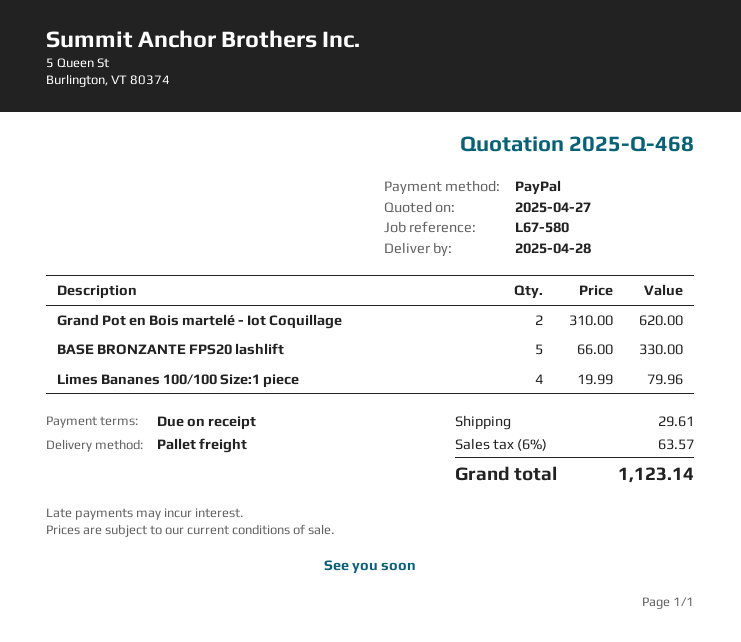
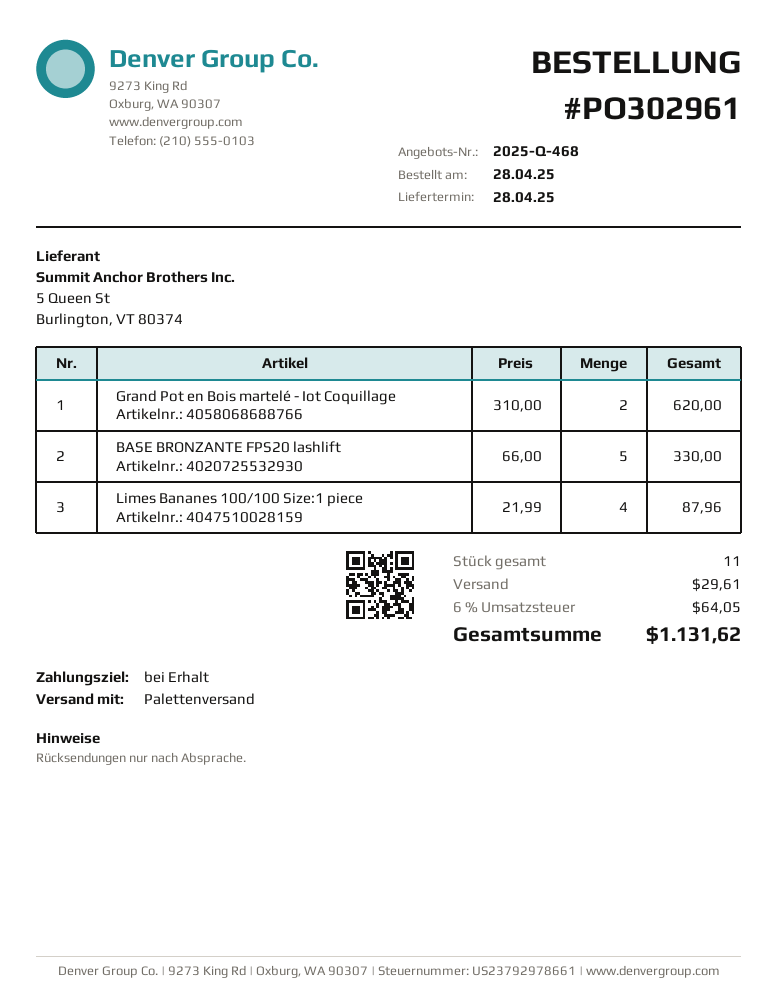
Limes Bananes 100/100 Size:1 piece: 4 x 19.99 = 79.96 -> 4 x 21.99 = 87.96
tax: 6% = 63.57 -> 6% = 64.05
total: 1123.14 -> 1131.62

